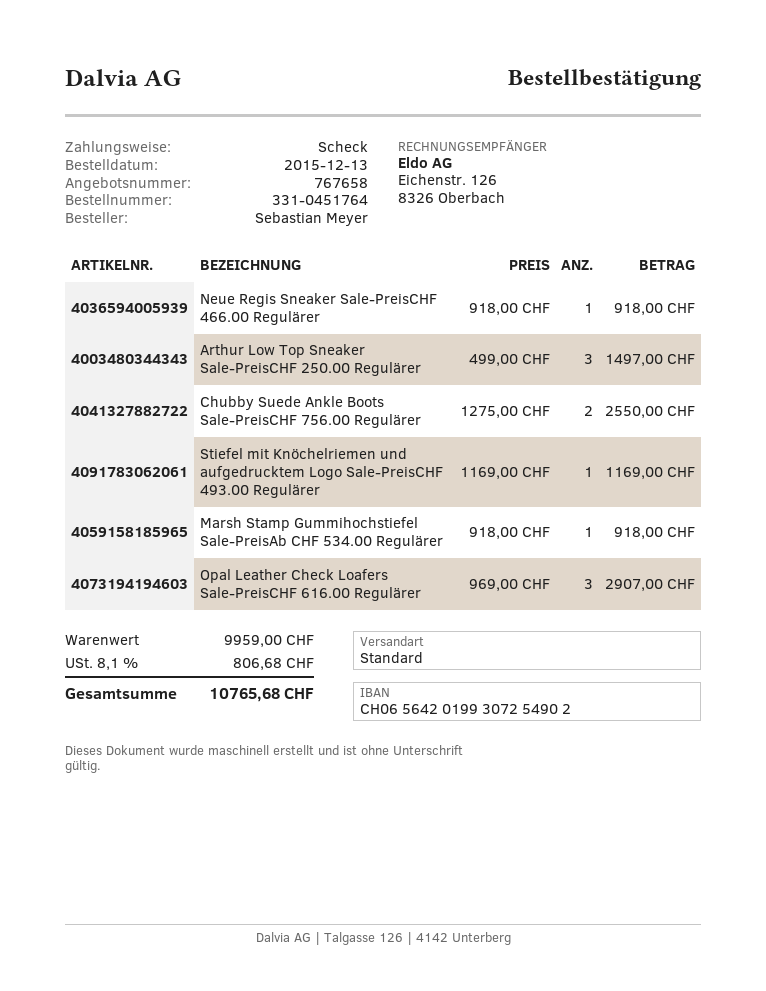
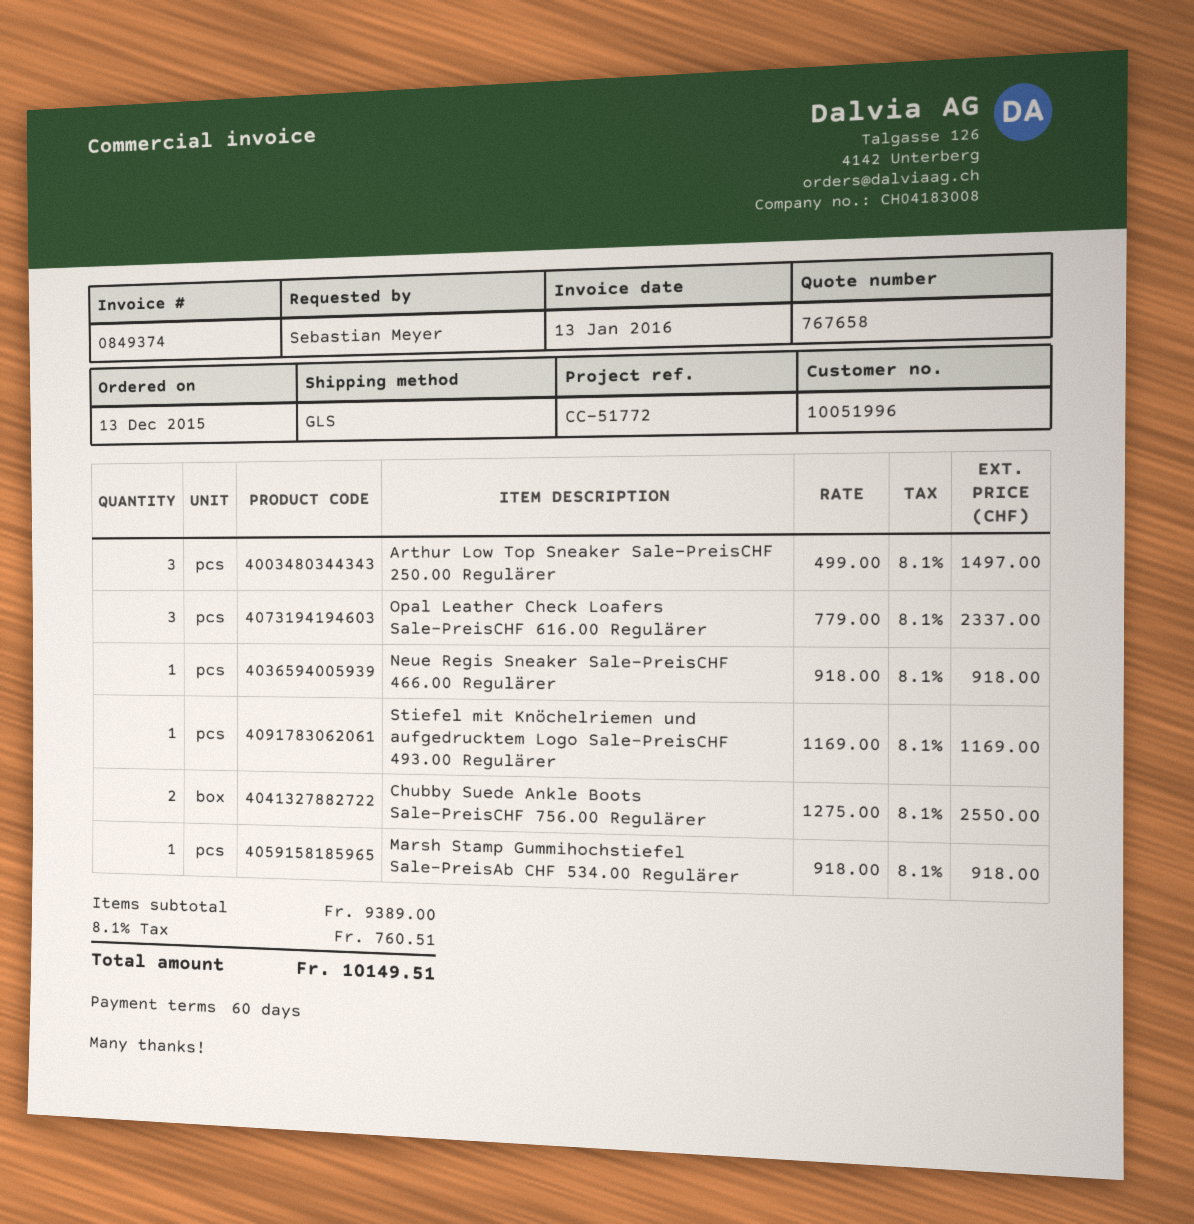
shipping method: standard -> GLS
Opal Leather Check Loafers Sale-PreisCHF 616.00 Regulärer: 3 x 969.00 = 2907.00 -> 3 x 779.00 = 2337.00
subtotal: 9959.00 -> 9389.00
tax: 8.1% = 806.68 -> 8.1% = 760.51
total: 10765.68 -> 10149.51

